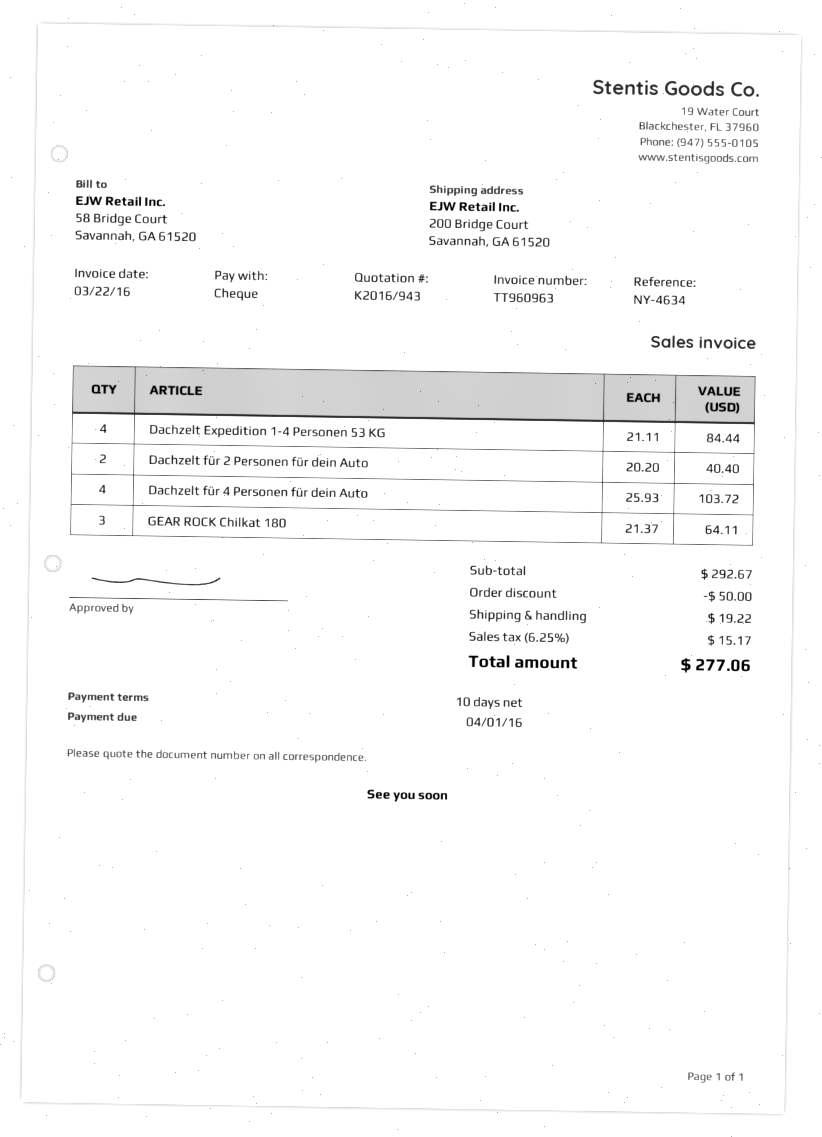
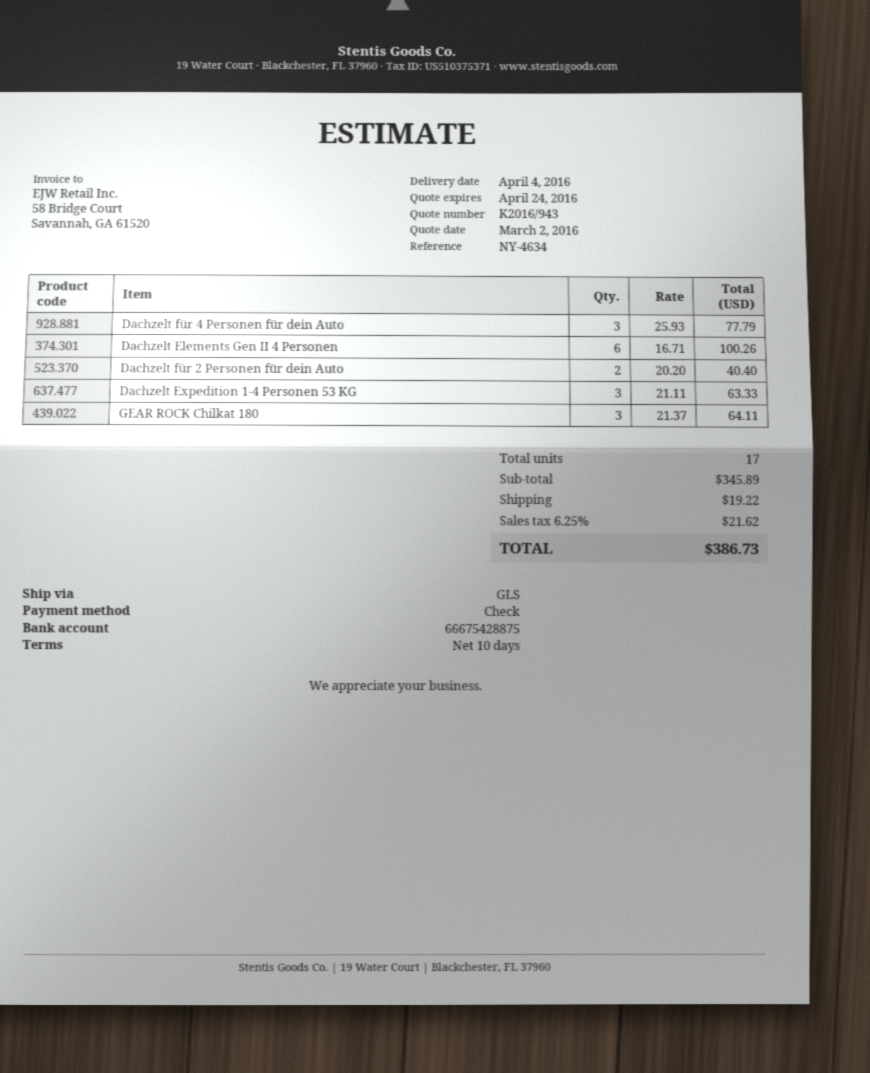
Dachzelt Expedition 1-4 Personen 53 KG: 4 x 21.11 = 84.44 -> 3 x 21.11 = 63.33
Dachzelt für 4 Personen für dein Auto: 4 x 25.93 = 103.72 -> 3 x 25.93 = 77.79
Dachzelt Elements Gen II 4 Personen: none -> 6 x 16.71 = 100.26
subtotal: 292.67 -> 345.89
discount: 50.00 -> none
tax: 6.25% = 15.17 -> 6.25% = 21.62
total: 277.06 -> 386.73

